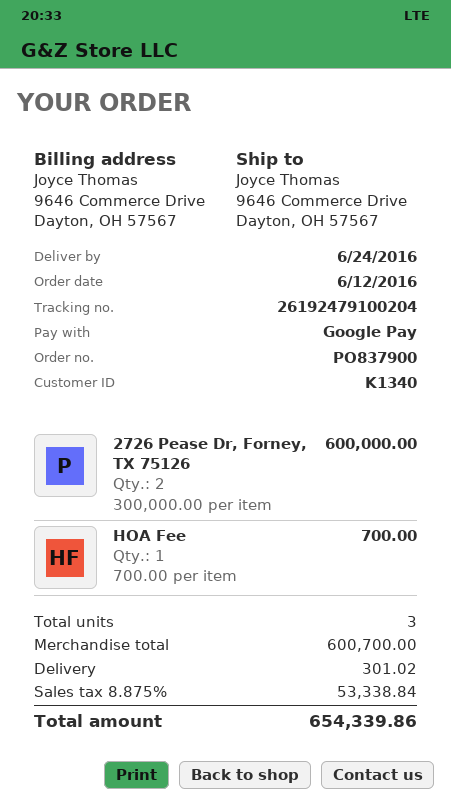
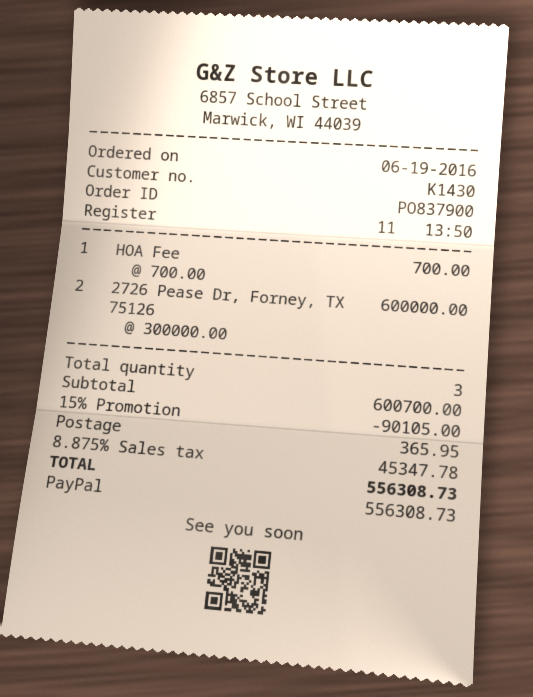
order date: 2016-06-12 -> 2016-06-19
customer number: K1340 -> K1430
payment method: Google Pay -> PayPal
discount: none -> 15% = 90105.00
shipping: 301.02 -> 365.95
tax: 8.875% = 53338.84 -> 8.875% = 45347.78
total: 654339.86 -> 556308.73

